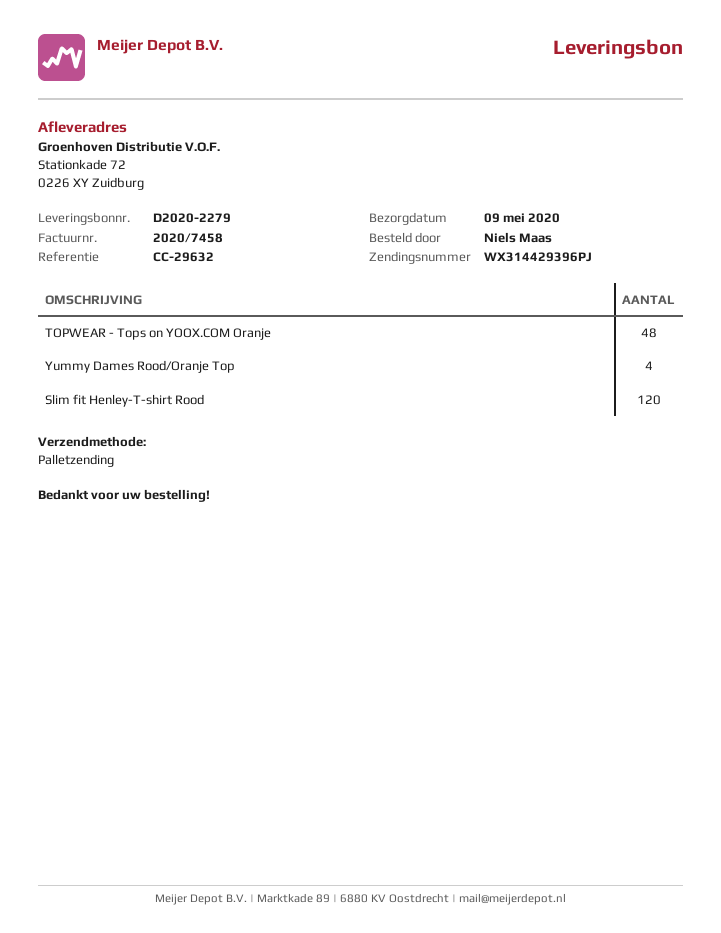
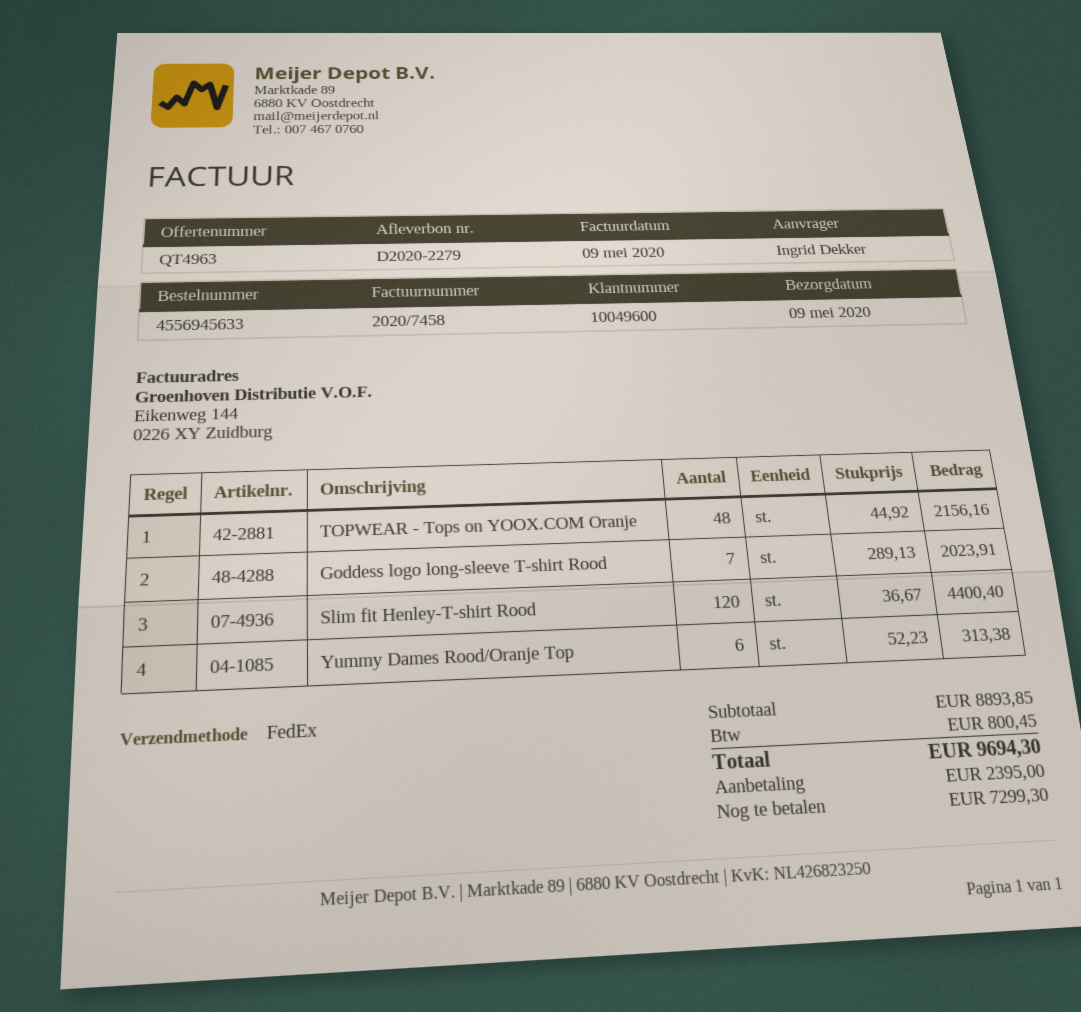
ordered by: Niels Maas -> Ingrid Dekker
shipping method: pallet freight -> FedEx
Yummy Dames Rood/Oranje Top: 4 -> 6
Goddess logo long-sleeve T-shirt Rood: none -> 7

